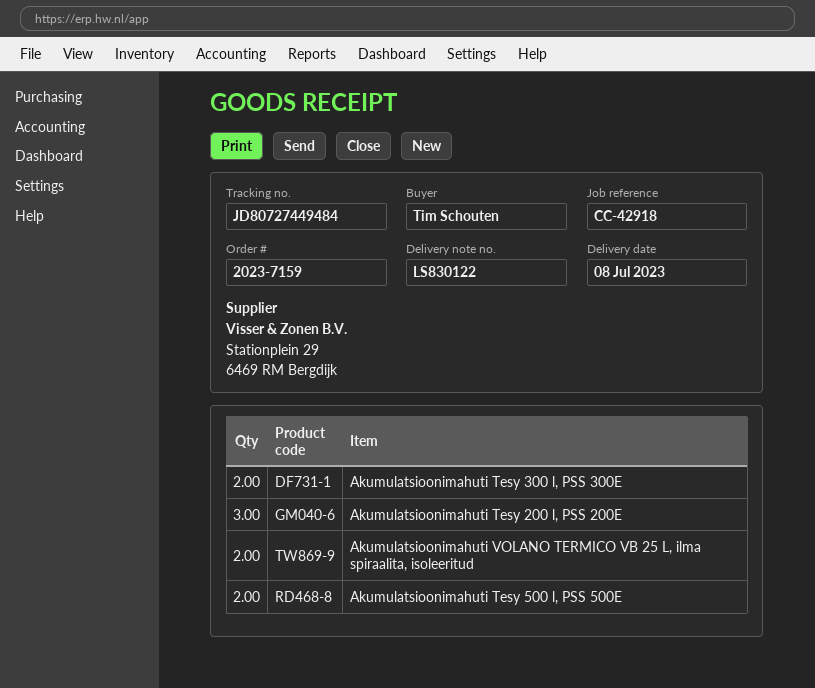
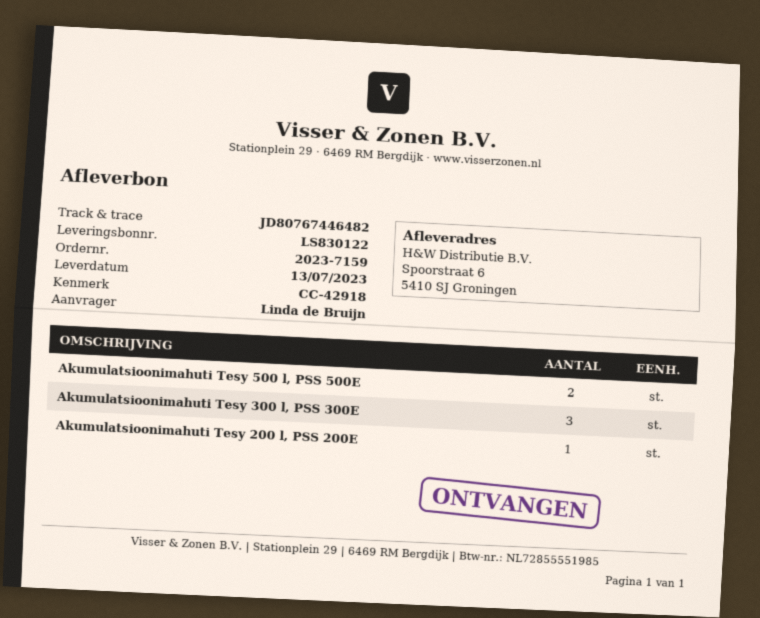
delivery date: 2023-07-08 -> 2023-07-13
ordered by: Tim Schouten -> Linda de Bruijn
tracking number: JD80727449484 -> JD80767446482
Akumulatsioonimahuti Tesy 300 l, PSS 300E: 2 -> 3
Akumulatsioonimahuti Tesy 200 l, PSS 200E: 3 -> 1
Akumulatsioonimahuti VOLANO TERMICO VB 25 L, ilma spiraalita, isoleeritud: 2 -> none

